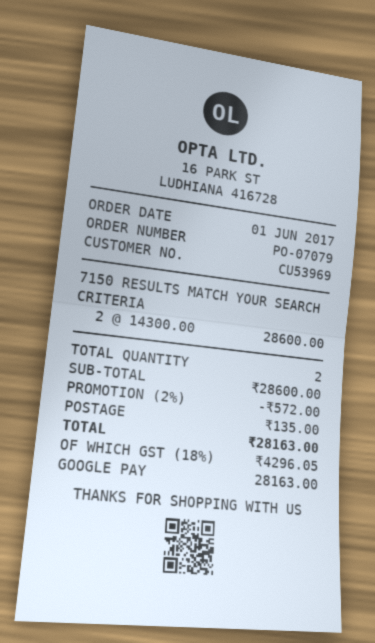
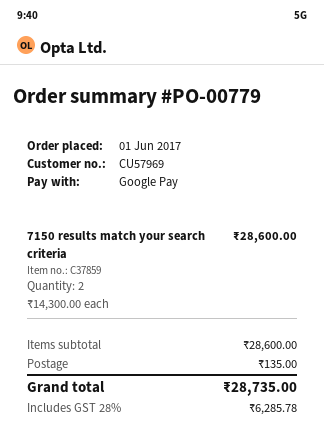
order number: PO-07079 -> PO-00779
customer number: CU53969 -> CU57969
discount: 2% = 572.00 -> none
tax: 18% = 4296.05 -> 28% = 6285.78
total: 28163.00 -> 28735.00

